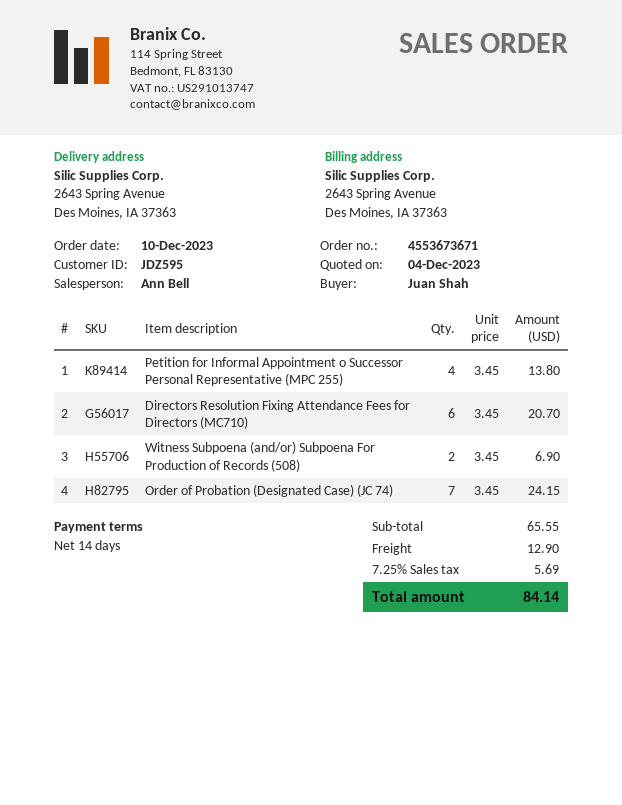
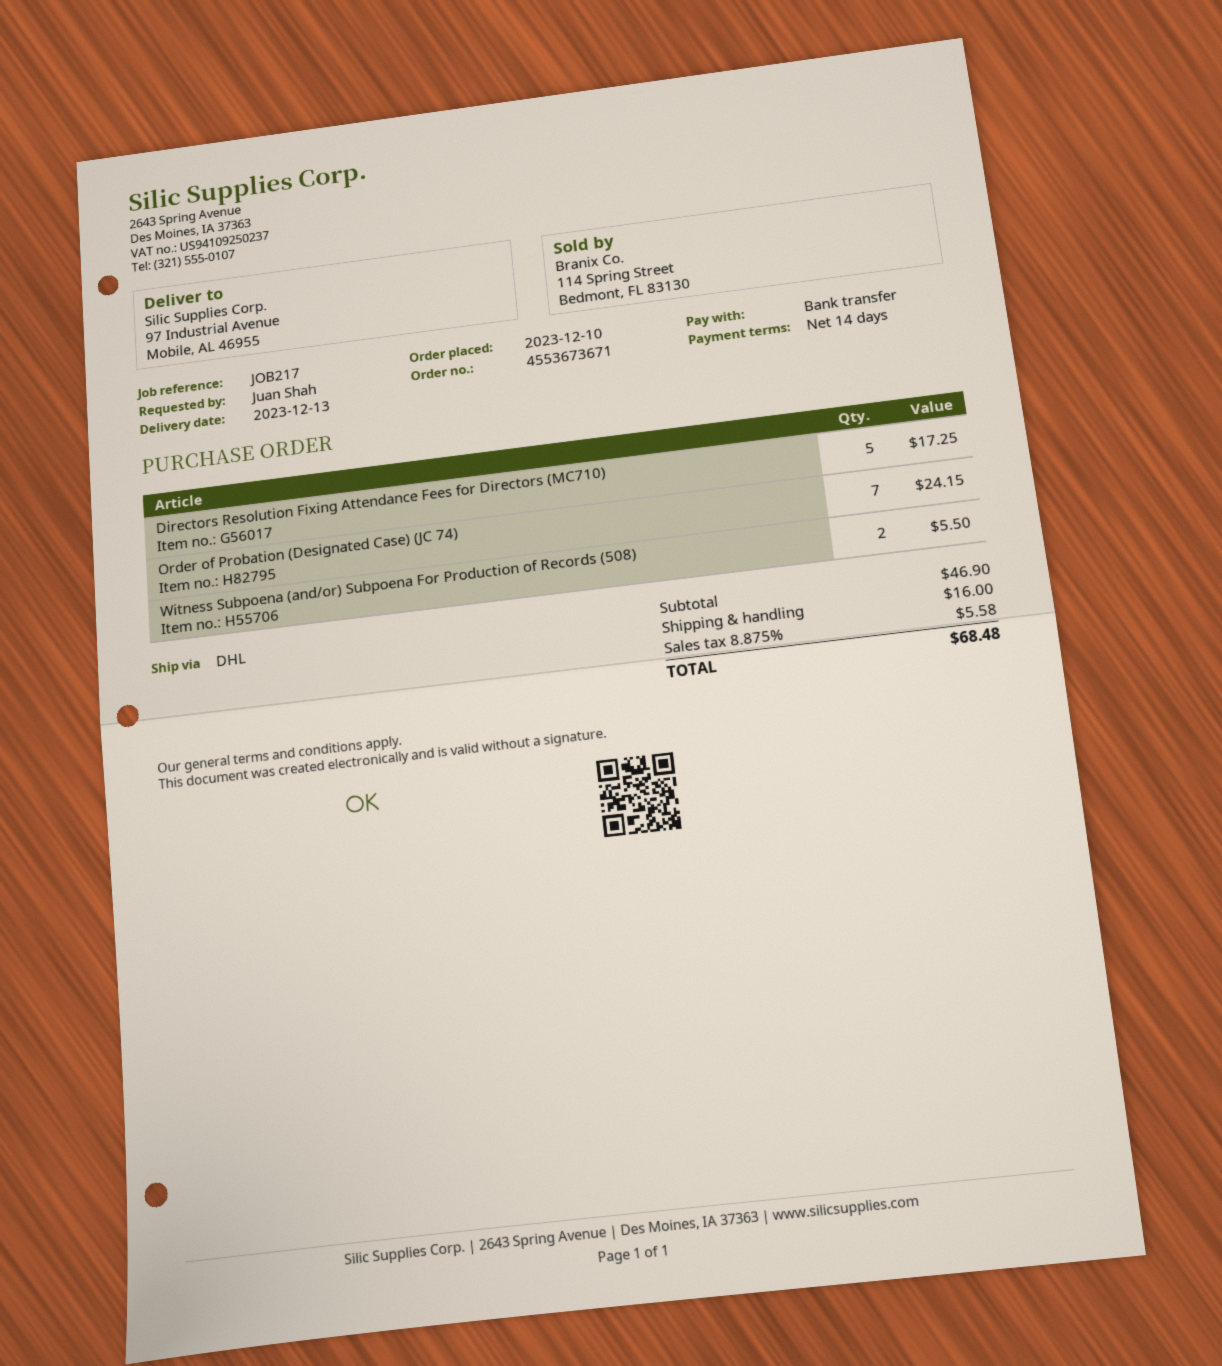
ship to: 2643 Spring Avenue, Des Moines, IA 37363 -> 97 Industrial Avenue, Mobile, AL 46955
Petition for Informal Appointment o Successor Personal Representative (MPC 255): 4 for 13.80 -> none
Directors Resolution Fixing Attendance Fees for Directors (MC710): 6 for 20.70 -> 5 for 17.25
Witness Subpoena (and/or) Subpoena For Production of Records (508): 2 for 6.90 -> 2 for 5.50
subtotal: 65.55 -> 46.90
shipping: 12.90 -> 16.00
tax: 7.25% = 5.69 -> 8.875% = 5.58
total: 84.14 -> 68.48

